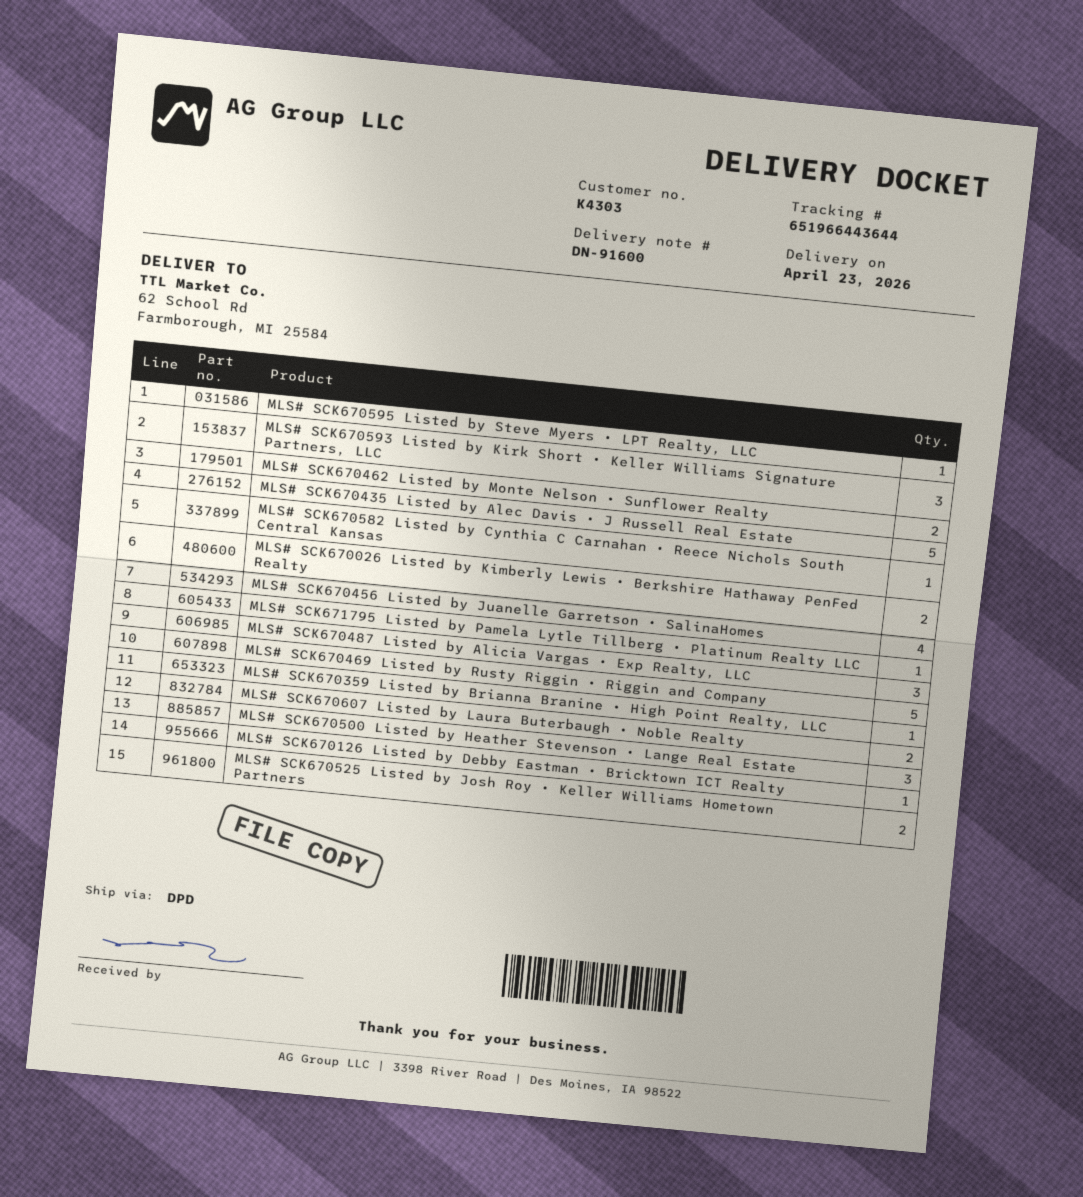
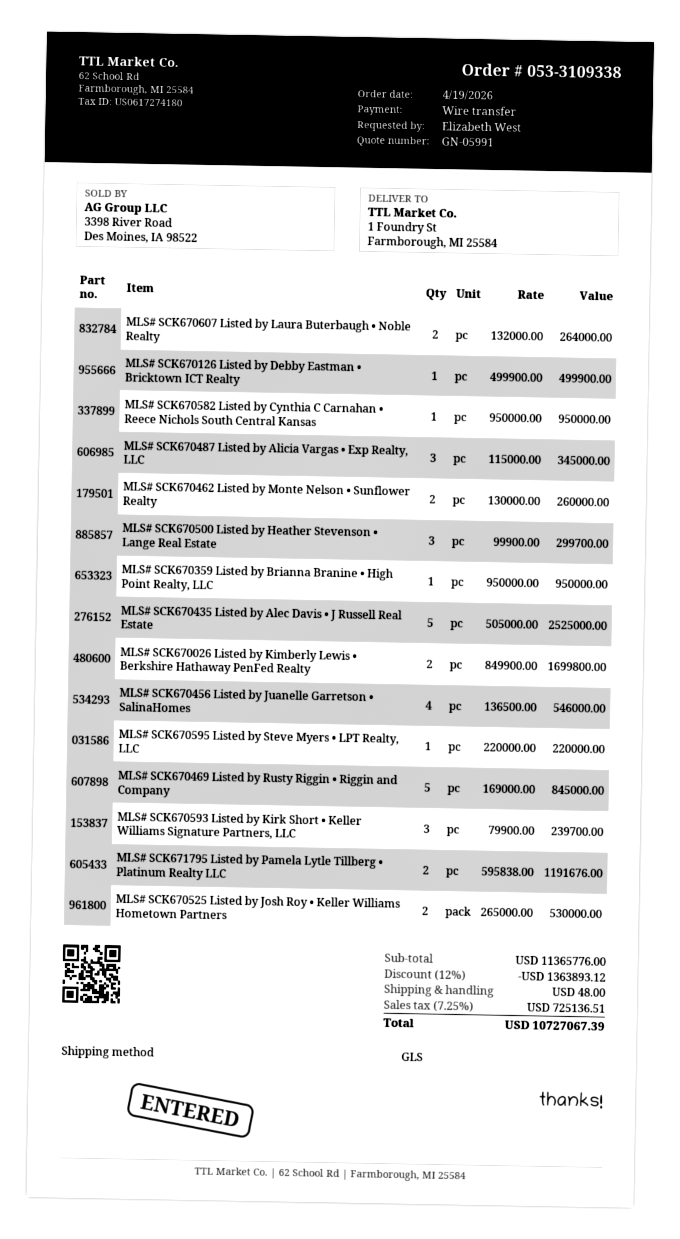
shipping method: DPD -> GLS
ship to: 62 School Rd, Farmborough, MI 25584 -> 1 Foundry St, Farmborough, MI 25584
MLS# SCK671795 Listed by Pamela Lytle Tillberg • Platinum Realty LLC: 1 -> 2

